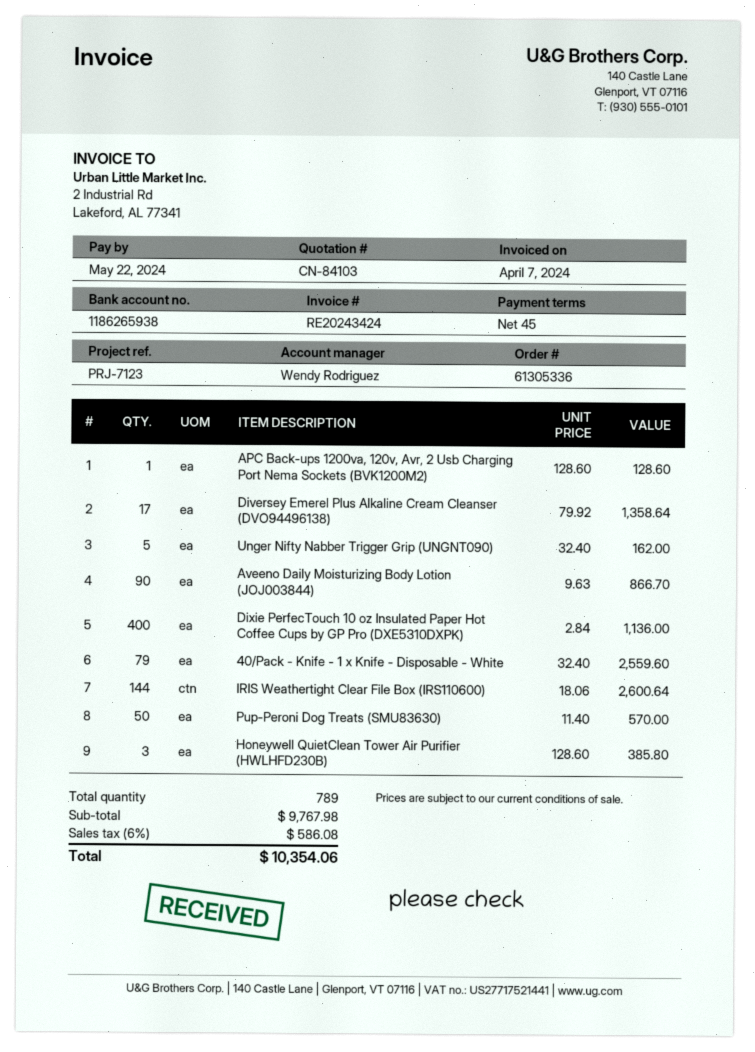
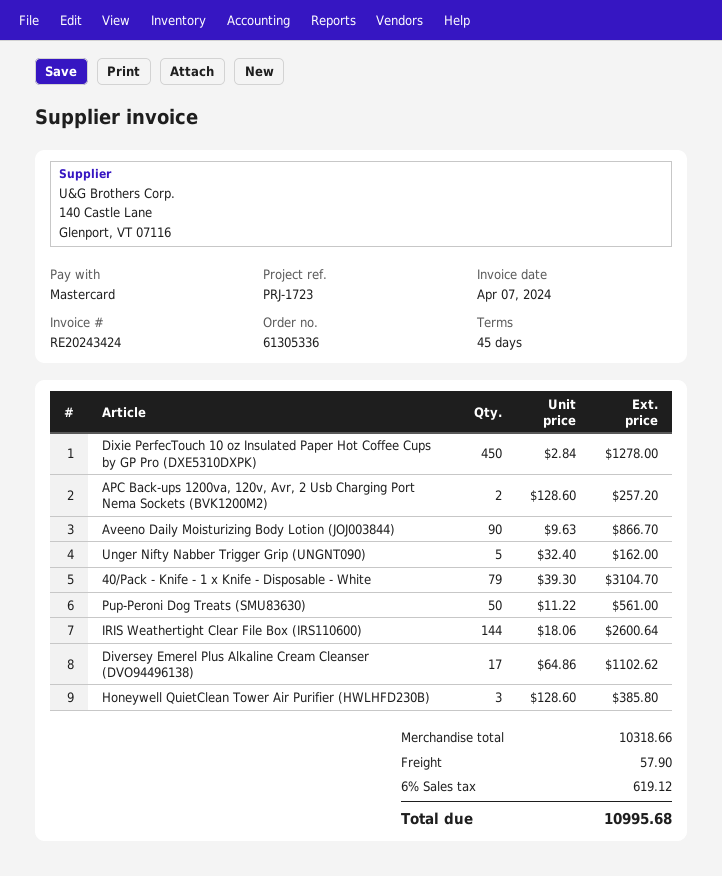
reference: PRJ-7123 -> PRJ-1723
APC Back-ups 1200va, 120v, Avr, 2 Usb Charging Port Nema Sockets (BVK1200M2): 1 x 128.60 = 128.60 -> 2 x 128.60 = 257.20
Diversey Emerel Plus Alkaline Cream Cleanser (DVO94496138): 17 x 79.92 = 1358.64 -> 17 x 64.86 = 1102.62
Dixie PerfecTouch 10 oz Insulated Paper Hot Coffee Cups by GP Pro (DXE5310DXPK): 400 x 2.84 = 1136.00 -> 450 x 2.84 = 1278.00
40/Pack - Knife - 1 x Knife - Disposable - White: 79 x 32.40 = 2559.60 -> 79 x 39.30 = 3104.70
Pup-Peroni Dog Treats (SMU83630): 50 x 11.40 = 570.00 -> 50 x 11.22 = 561.00
subtotal: 9767.98 -> 10318.66
shipping: none -> 57.90
tax: 6% = 586.08 -> 6% = 619.12
total: 10354.06 -> 10995.68

